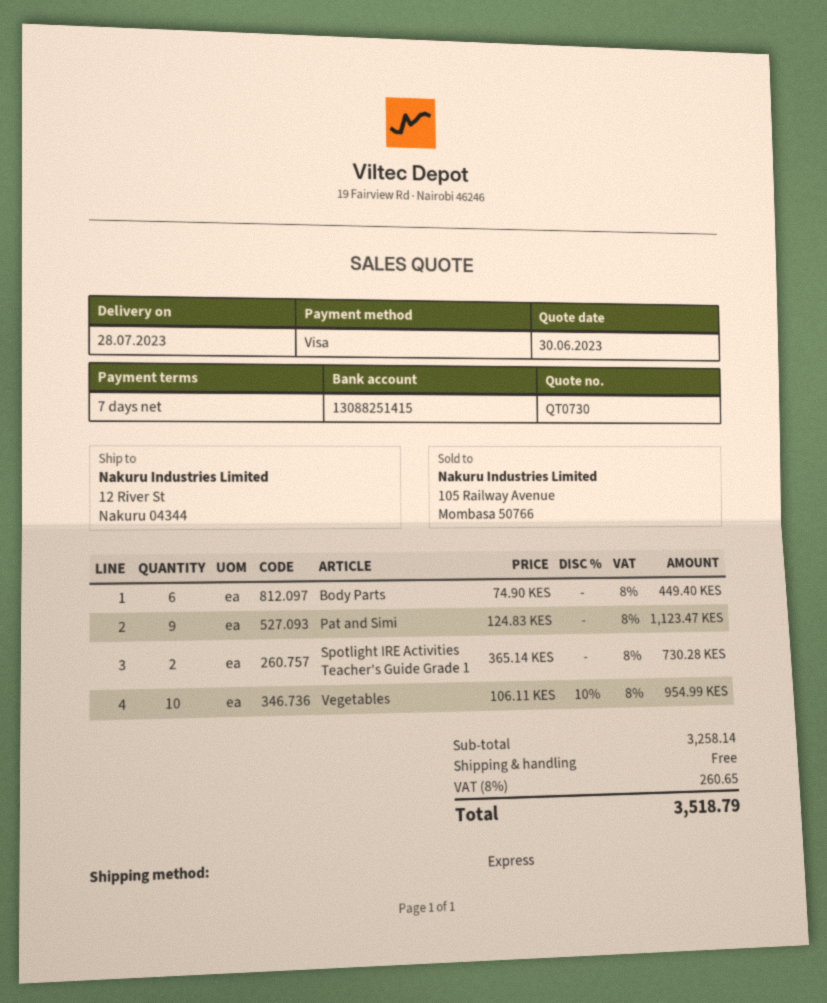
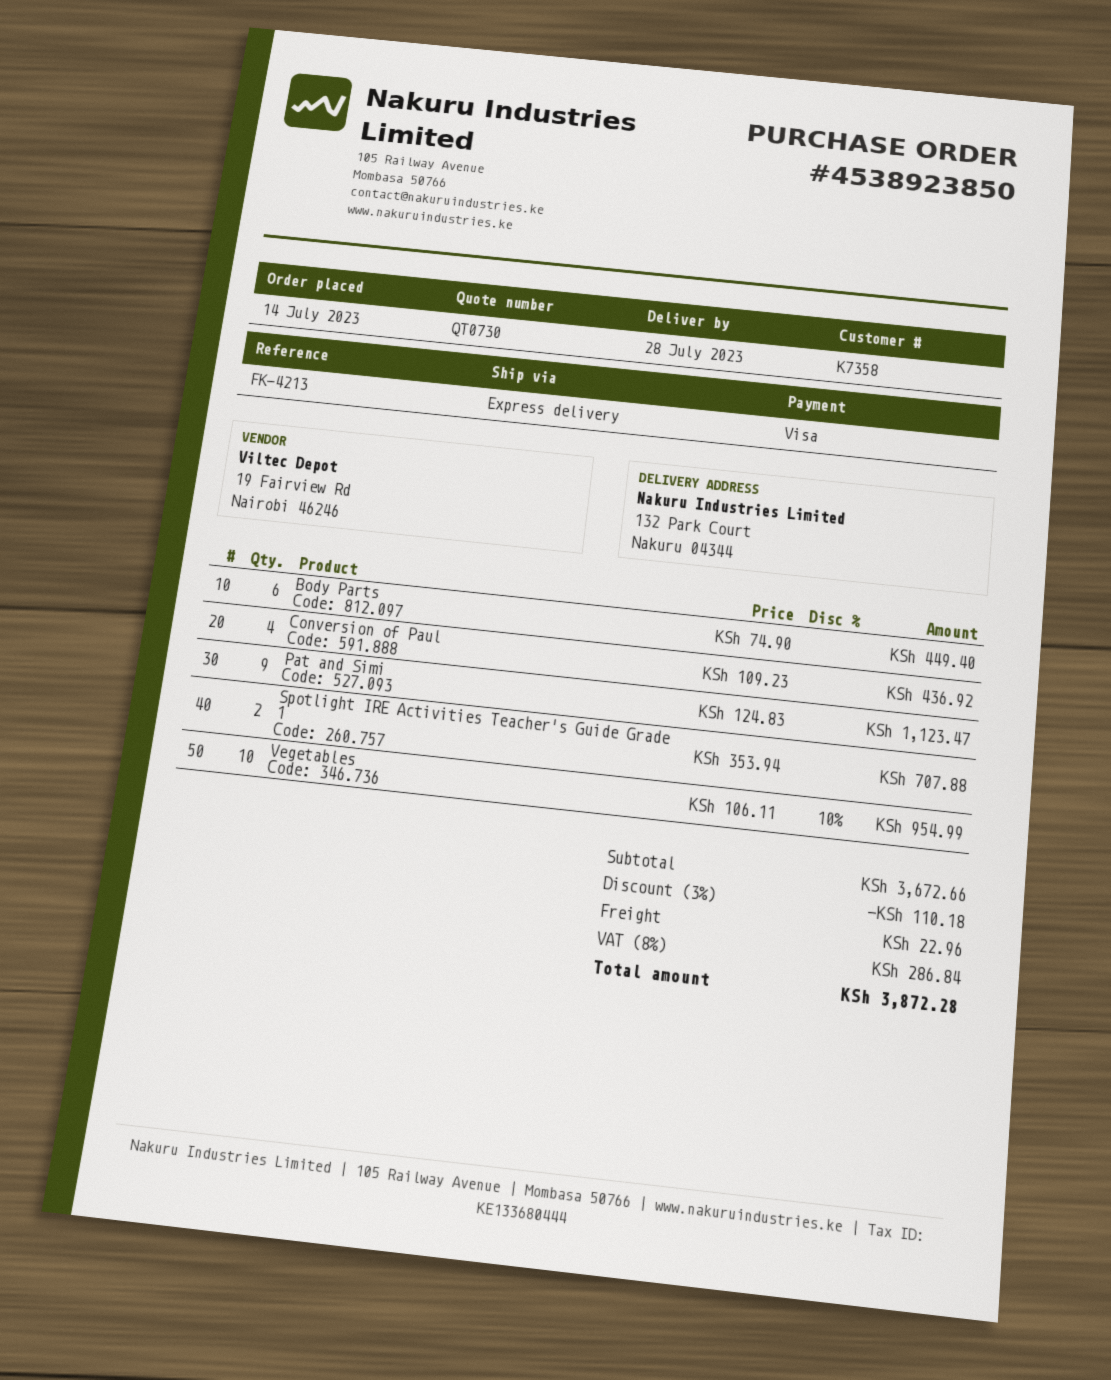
ship to: 12 River St, Nakuru 04344 -> 132 Park Court, Nakuru 04344
Spotlight IRE Activities Teacher's Guide Grade 1: 2 x 365.14 = 730.28 -> 2 x 353.94 = 707.88
Conversion of Paul: none -> 4 x 109.23 = 436.92
subtotal: 3258.14 -> 3672.66
discount: none -> 3% = 110.18
shipping: 0.00 -> 22.96
tax: 8% = 260.65 -> 8% = 286.84
total: 3518.79 -> 3872.28

